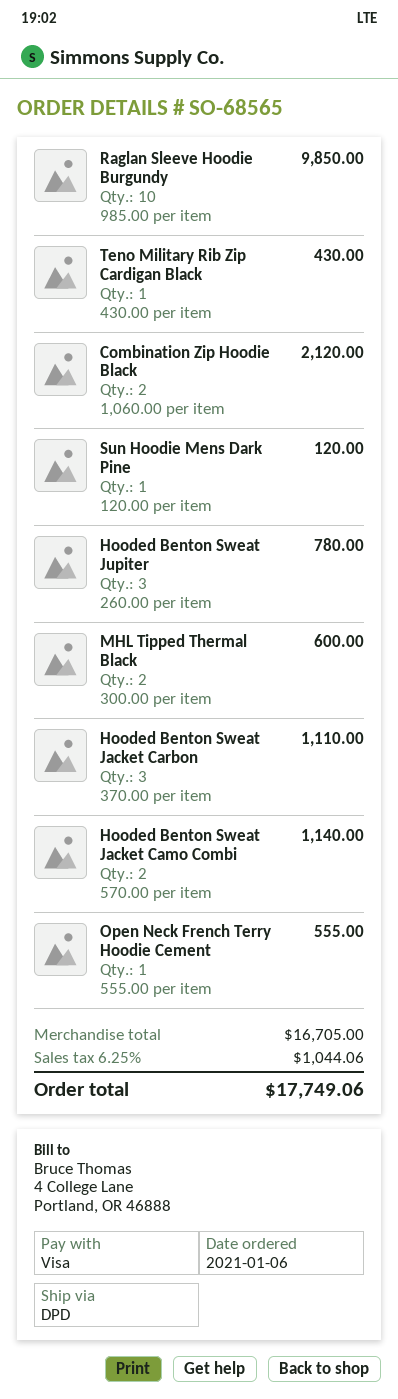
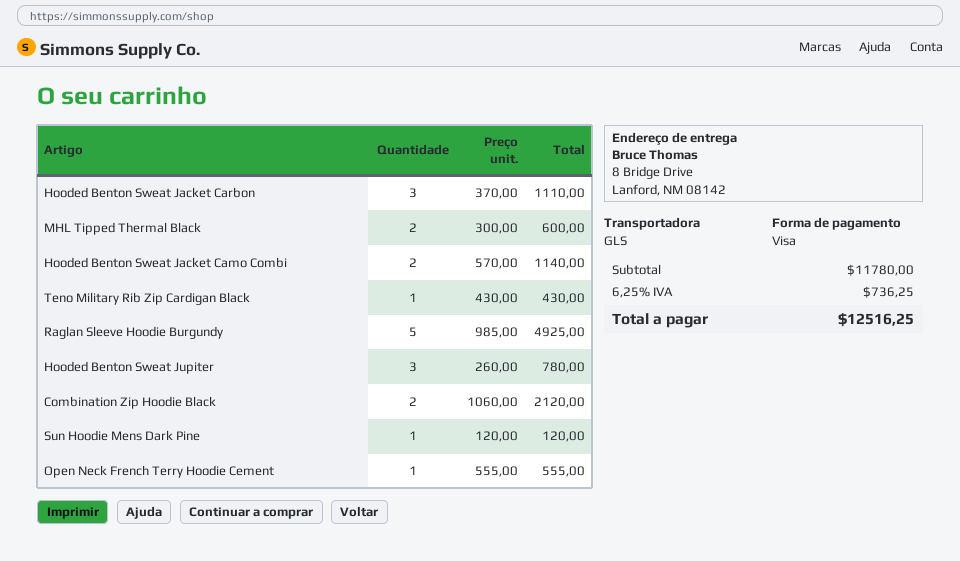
shipping method: DPD -> GLS
Raglan Sleeve Hoodie Burgundy: 10 x 985.00 = 9850.00 -> 5 x 985.00 = 4925.00
subtotal: 16705.00 -> 11780.00
tax: 6.25% = 1044.06 -> 6.25% = 736.25
total: 17749.06 -> 12516.25

